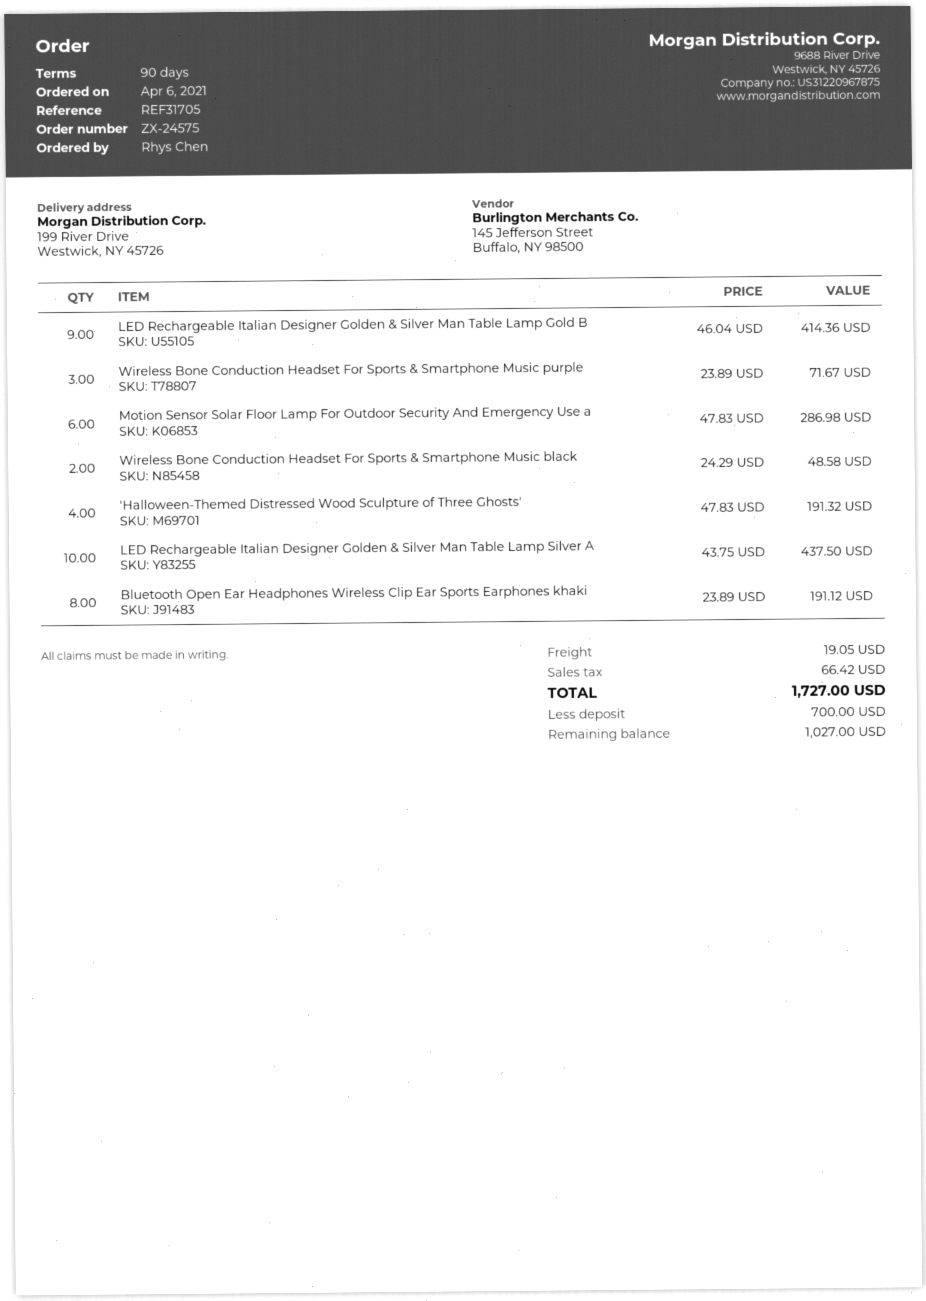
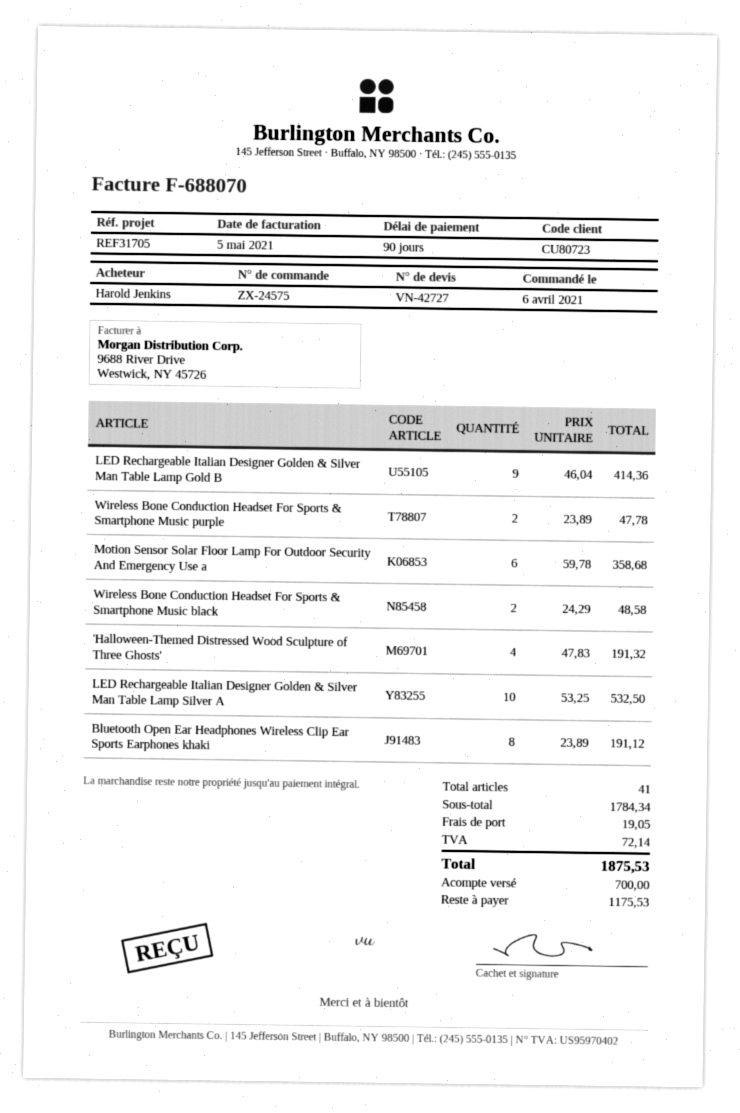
ordered by: Rhys Chen -> Harold Jenkins
Wireless Bone Conduction Headset For Sports & Smartphone Music purple: 3 x 23.89 = 71.67 -> 2 x 23.89 = 47.78
Motion Sensor Solar Floor Lamp For Outdoor Security And Emergency Use a: 6 x 47.83 = 286.98 -> 6 x 59.78 = 358.68
LED Rechargeable Italian Designer Golden & Silver Man Table Lamp Silver A: 10 x 43.75 = 437.50 -> 10 x 53.25 = 532.50
tax: 66.42 -> 72.14
total: 1727.00 -> 1875.53
balance: 1027.00 -> 1175.53

